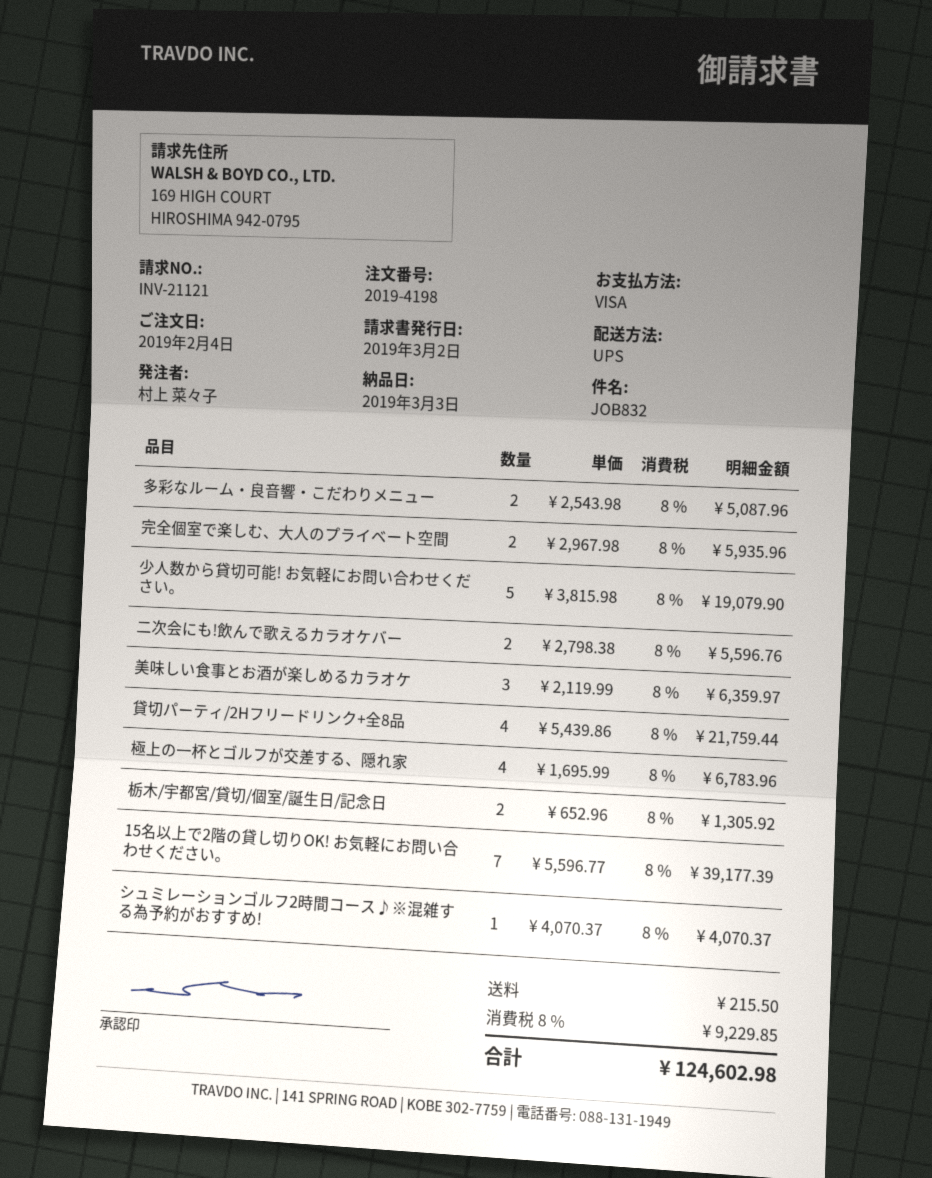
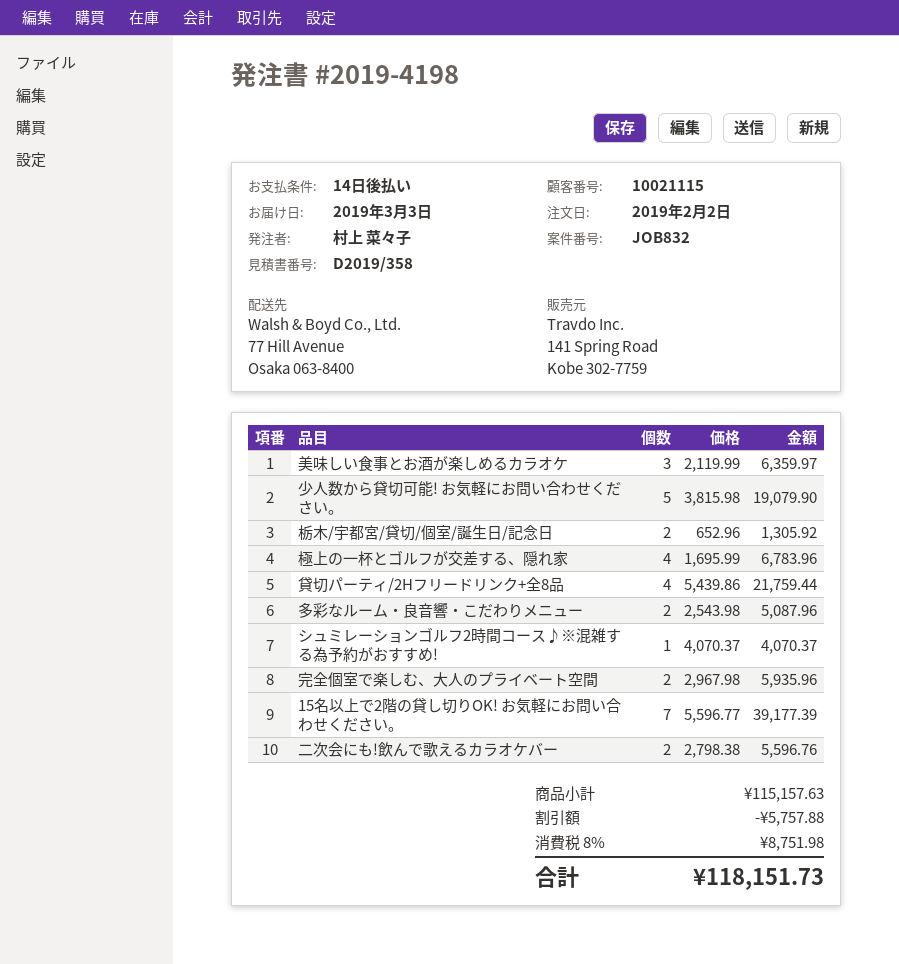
order date: 2019-02-04 -> 2019-02-02
discount: none -> 5757.88
shipping: 215.50 -> none
tax: 8% = 9229.85 -> 8% = 8751.98
total: 124602.98 -> 118151.73

